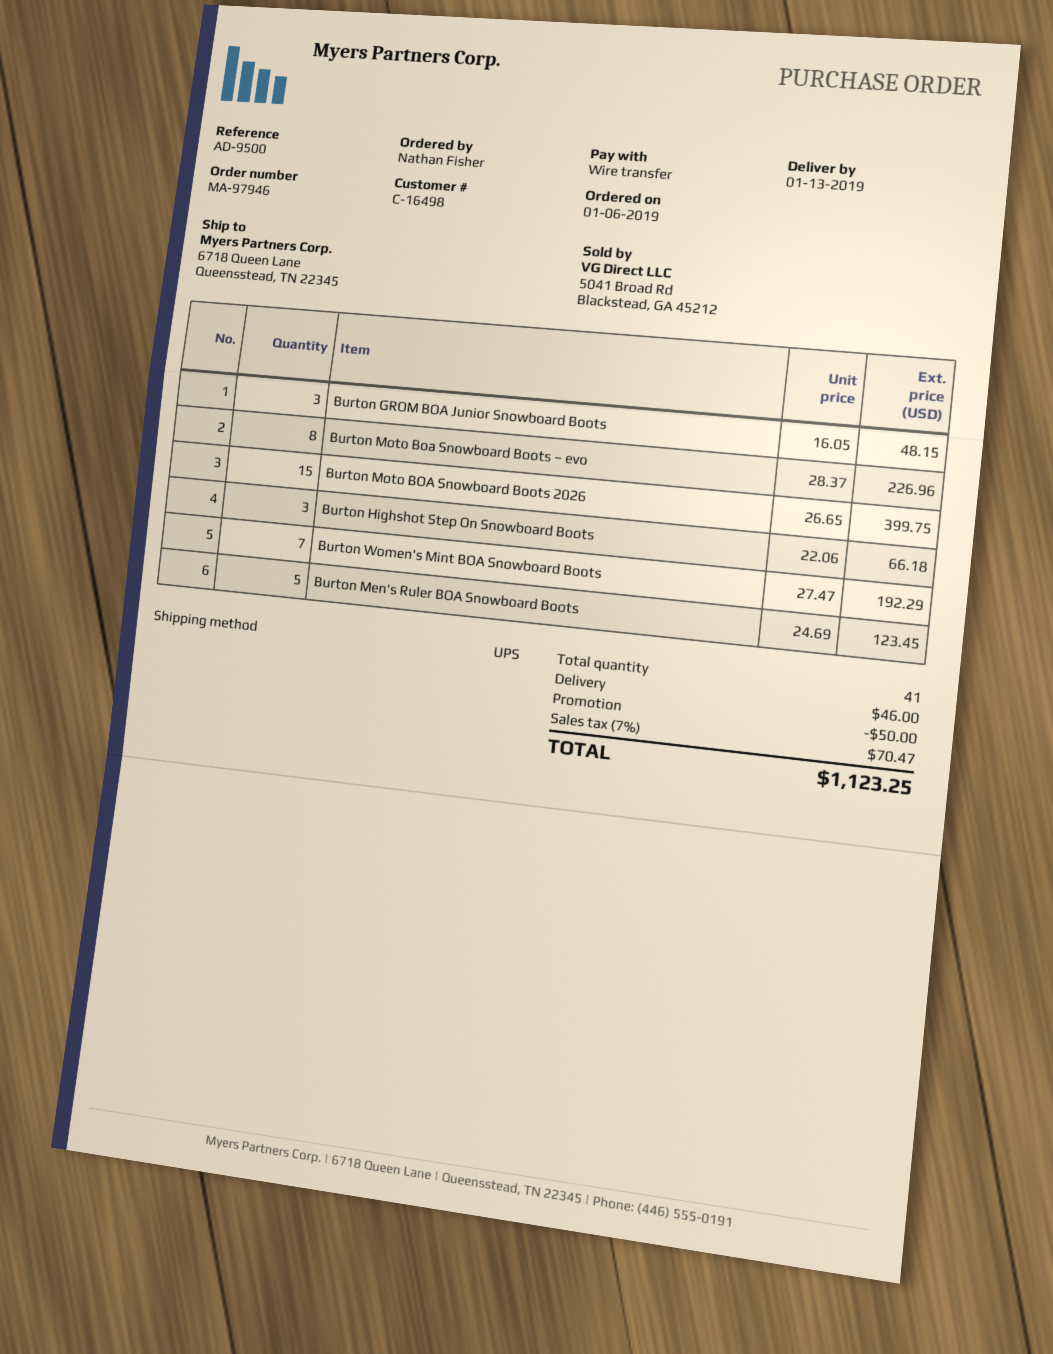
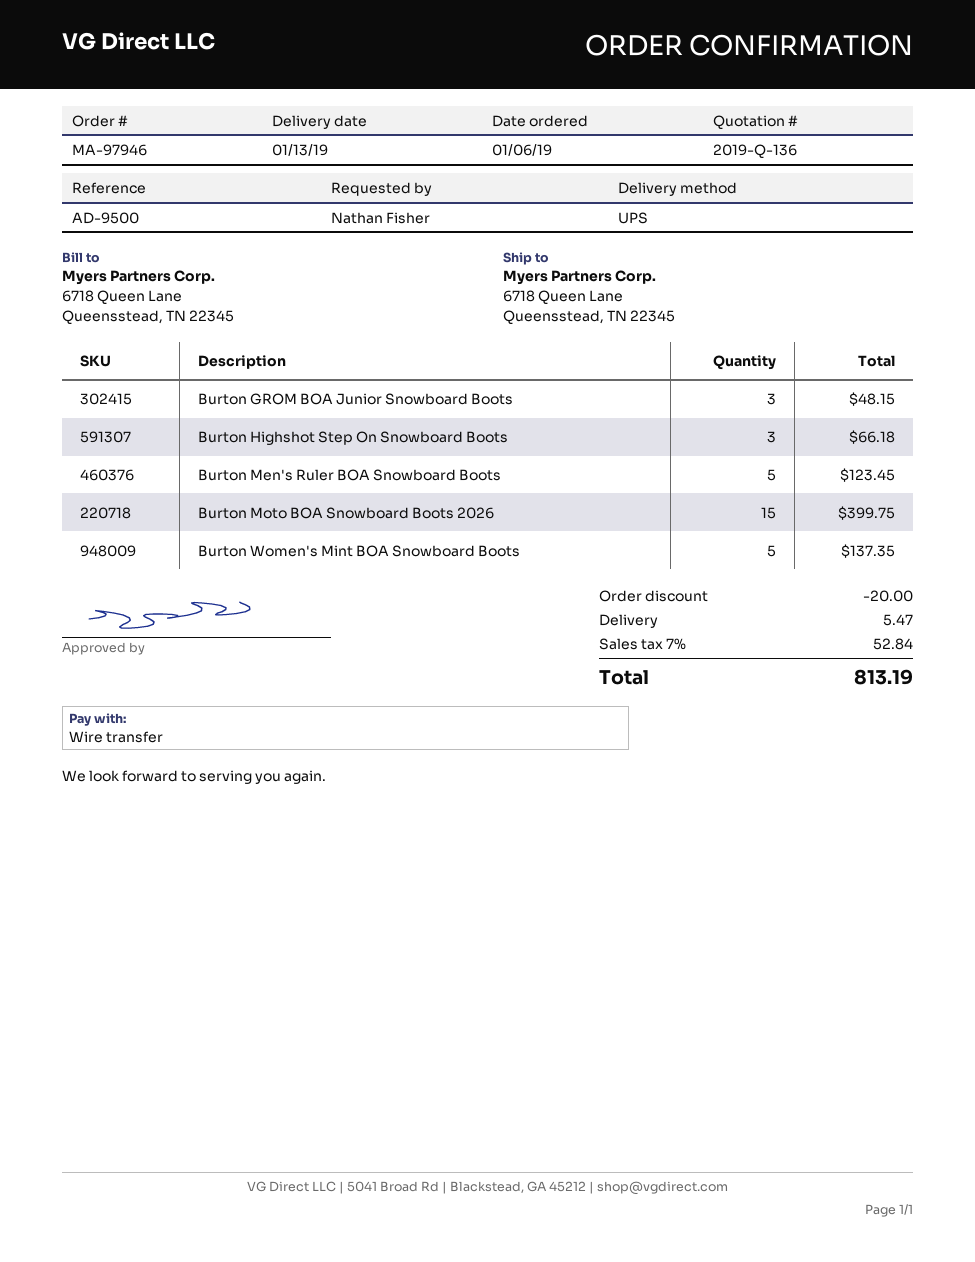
Burton Moto Boa Snowboard Boots – evo: 8 for 226.96 -> none
Burton Women's Mint BOA Snowboard Boots: 7 for 192.29 -> 5 for 137.35
discount: 50.00 -> 20.00
shipping: 46.00 -> 5.47
tax: 7% = 70.47 -> 7% = 52.84
total: 1123.25 -> 813.19

